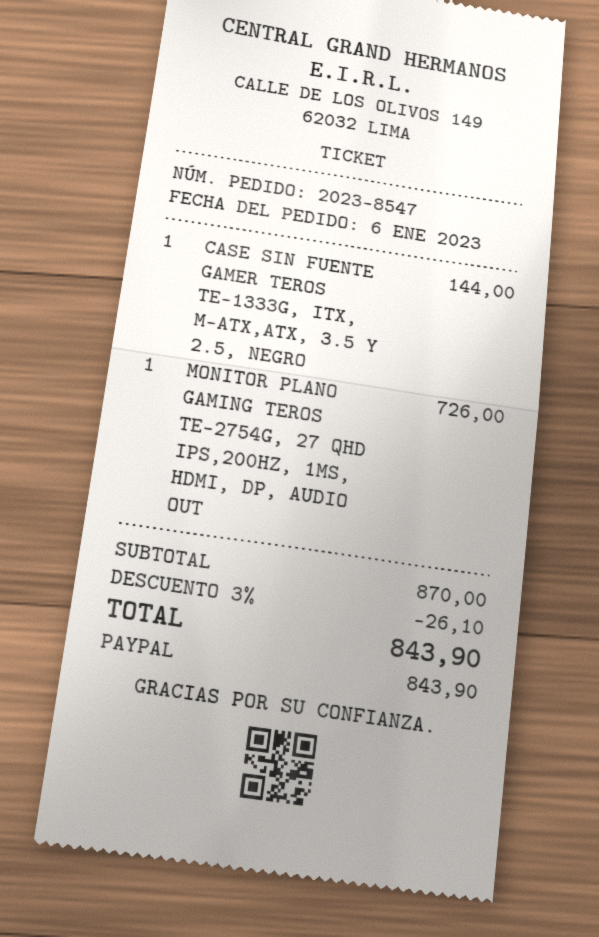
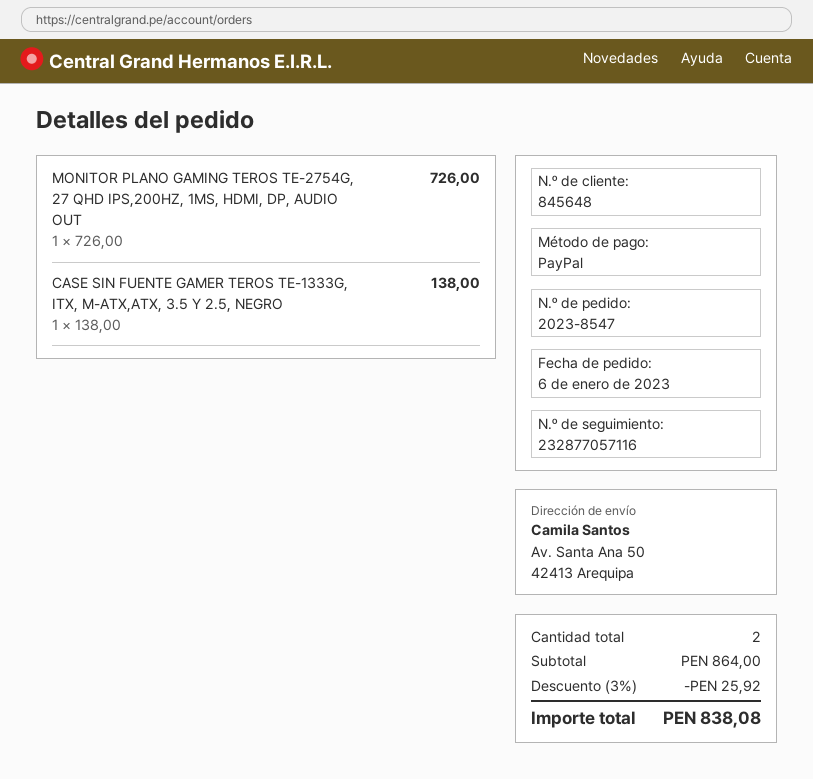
CASE SIN FUENTE GAMER TEROS TE-1333G, ITX, M-ATX,ATX, 3.5 Y 2.5, NEGRO: 1 x 144.00 = 144.00 -> 1 x 138.00 = 138.00
subtotal: 870.00 -> 864.00
discount: 3% = 26.10 -> 3% = 25.92
total: 843.90 -> 838.08

